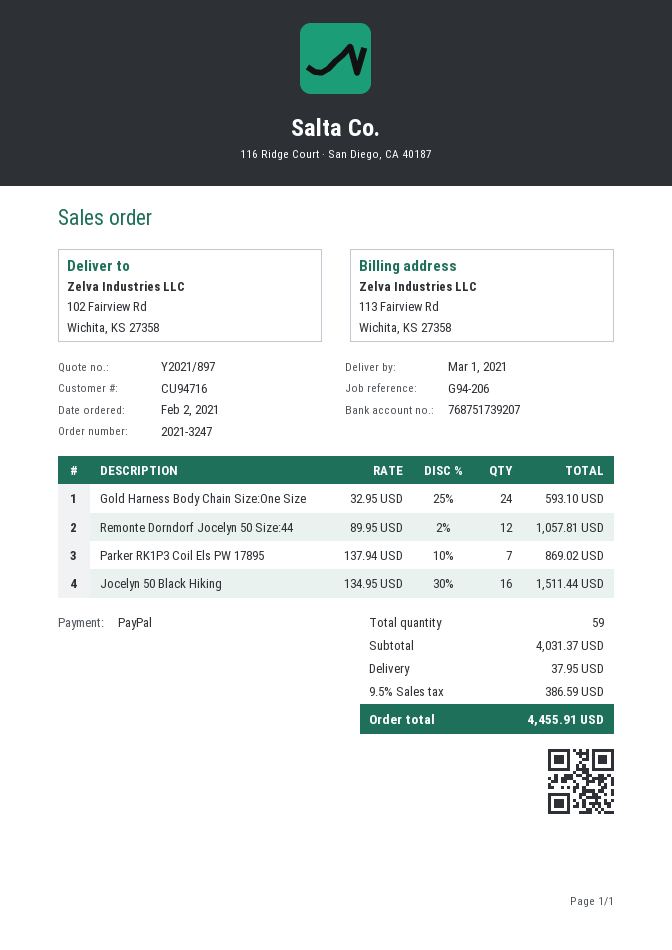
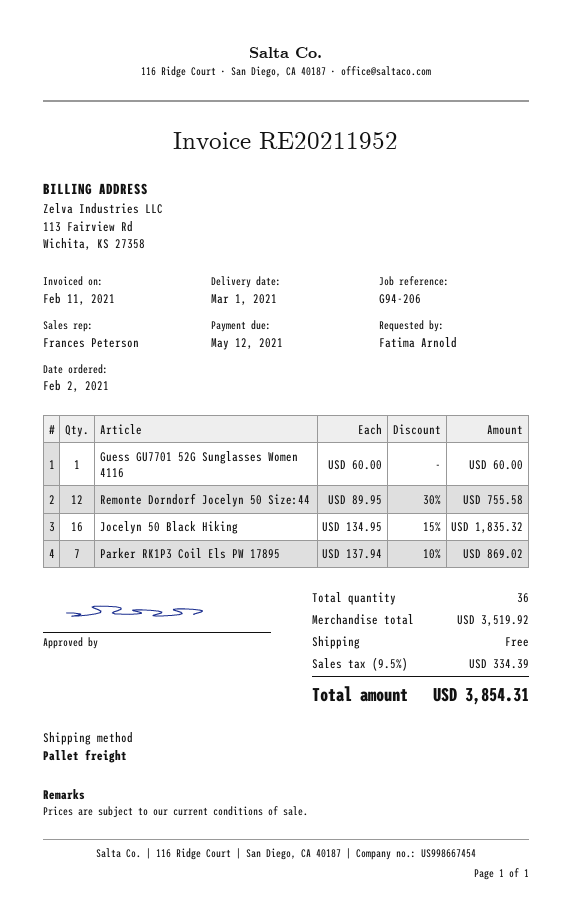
Gold Harness Body Chain Size:One Size: 24 x 32.95 - 25% = 593.10 -> none
Remonte Dorndorf Jocelyn 50 Size:44: 12 x 89.95 - 2% = 1057.81 -> 12 x 89.95 - 30% = 755.58
Jocelyn 50 Black Hiking: 16 x 134.95 - 30% = 1511.44 -> 16 x 134.95 - 15% = 1835.32
Guess GU7701 52G Sunglasses Women 4116: none -> 1 x 60.00 = 60.00
total quantity: 59 -> 36
subtotal: 4031.37 -> 3519.92
shipping: 37.95 -> 0.00
tax: 9.5% = 386.59 -> 9.5% = 334.39
total: 4455.91 -> 3854.31

